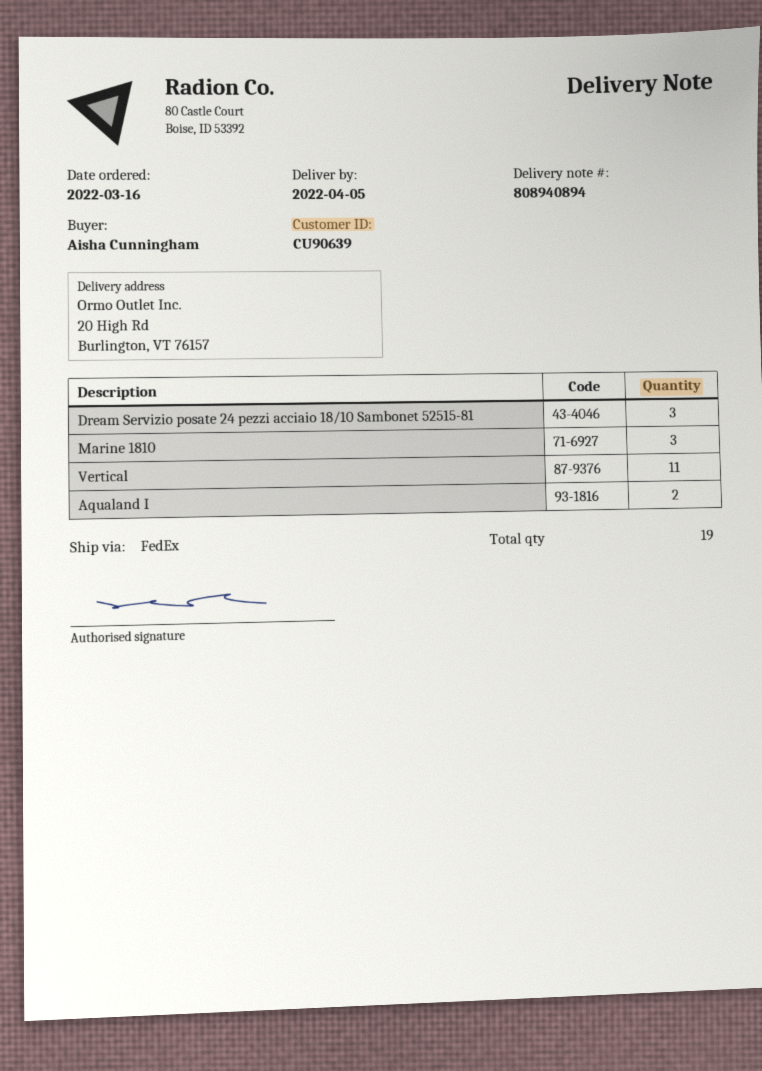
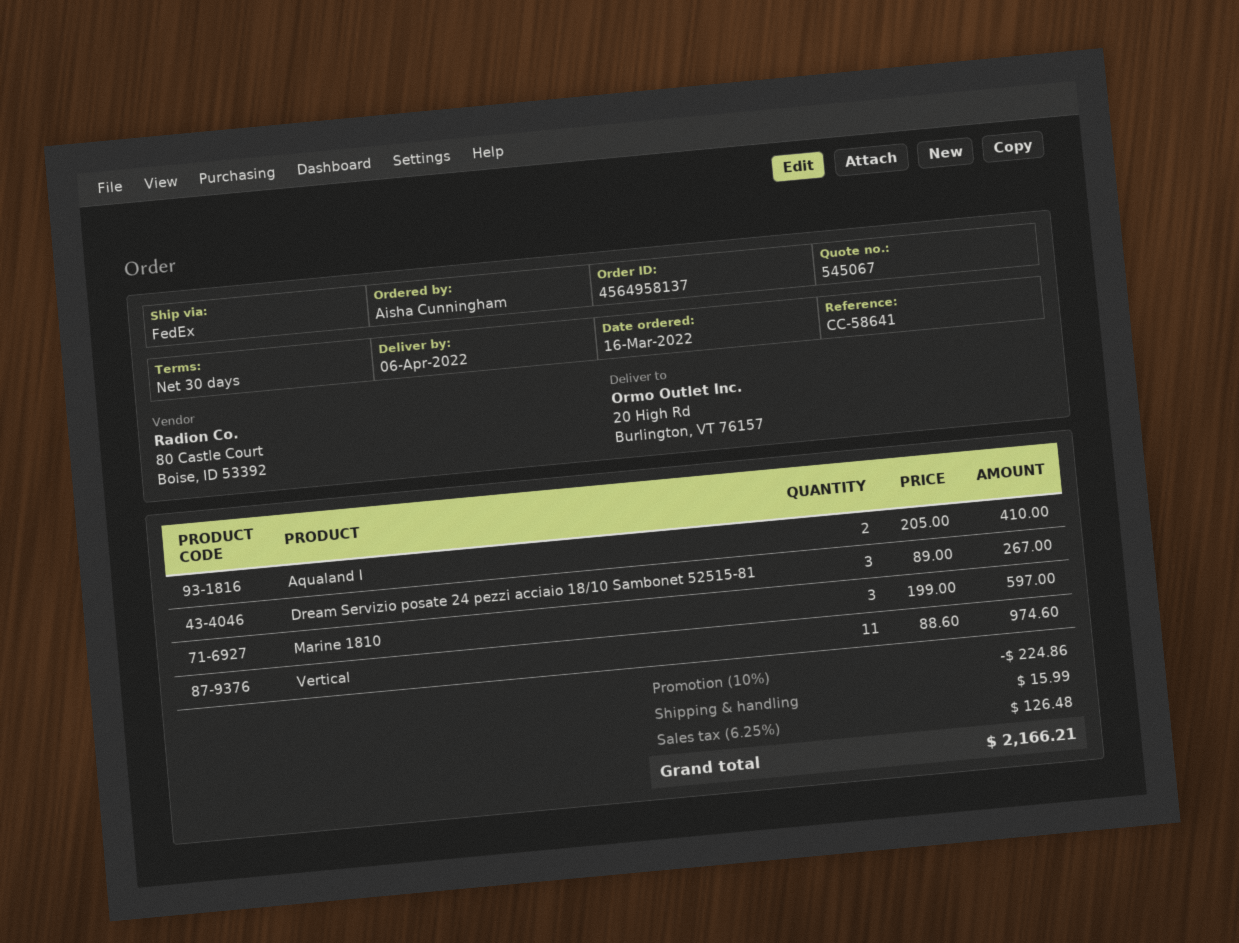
delivery date: 2022-04-05 -> 2022-04-06

